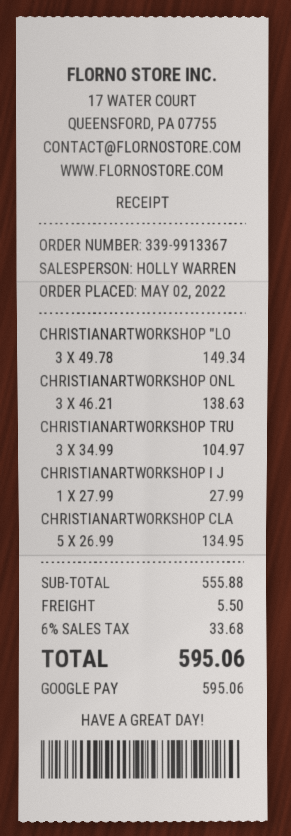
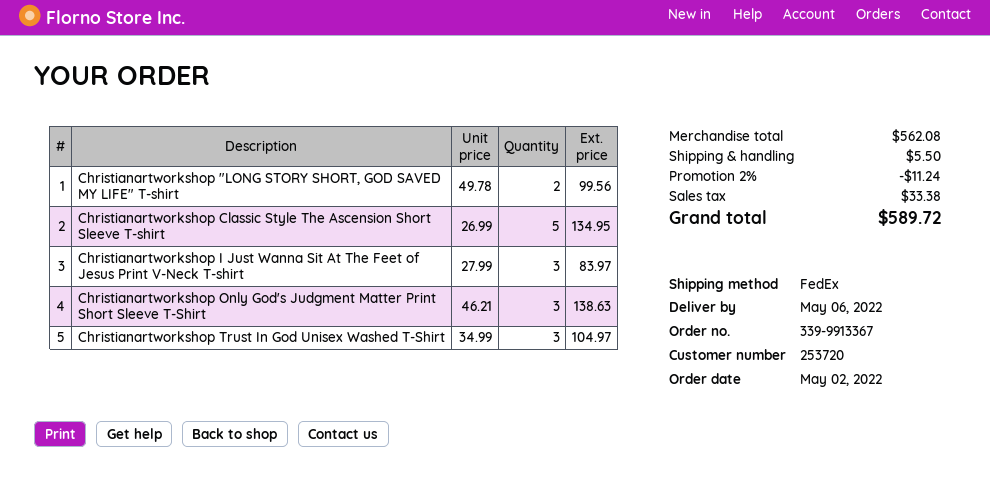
CHRISTIANARTWORKSHOP "LO: 3 x 49.78 = 149.34 -> 2 x 49.78 = 99.56
CHRISTIANARTWORKSHOP I J: 1 x 27.99 = 27.99 -> 3 x 27.99 = 83.97
subtotal: 555.88 -> 562.08
discount: none -> 2% = 11.24
tax: 33.68 -> 33.38
total: 595.06 -> 589.72

